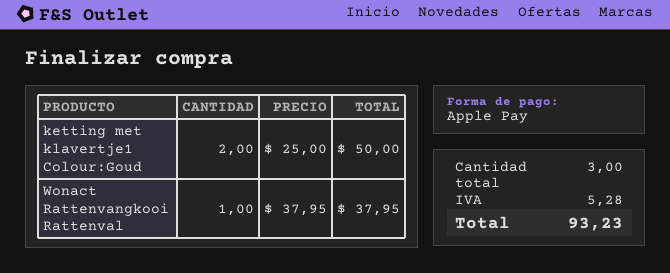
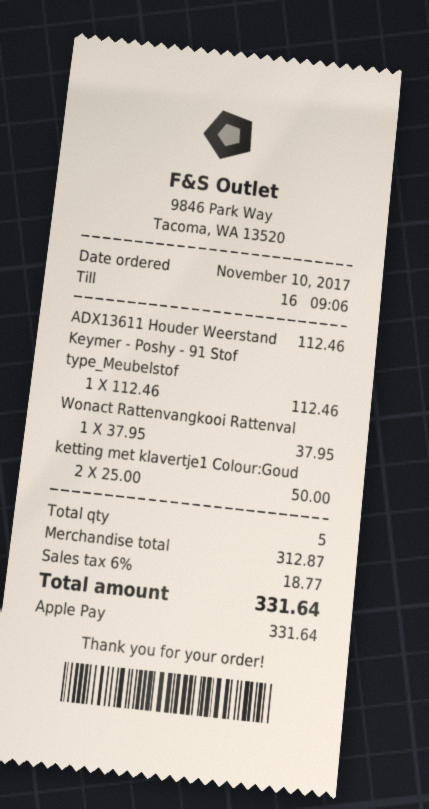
ADX13611 Houder Weerstand: none -> 1 x 112.46 = 112.46
Keymer - Poshy - 91 Stof type_Meubelstof: none -> 1 x 112.46 = 112.46
total quantity: 3 -> 5
tax: 5.28 -> 18.77
total: 93.23 -> 331.64

